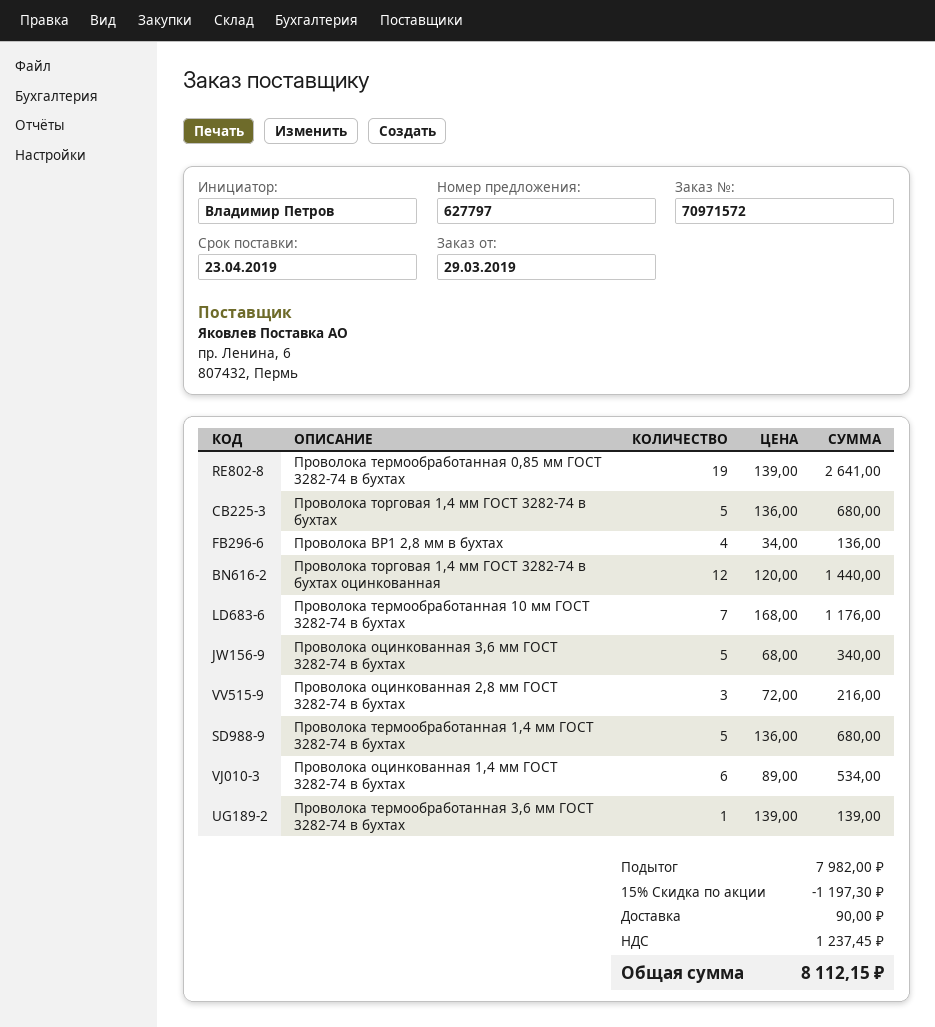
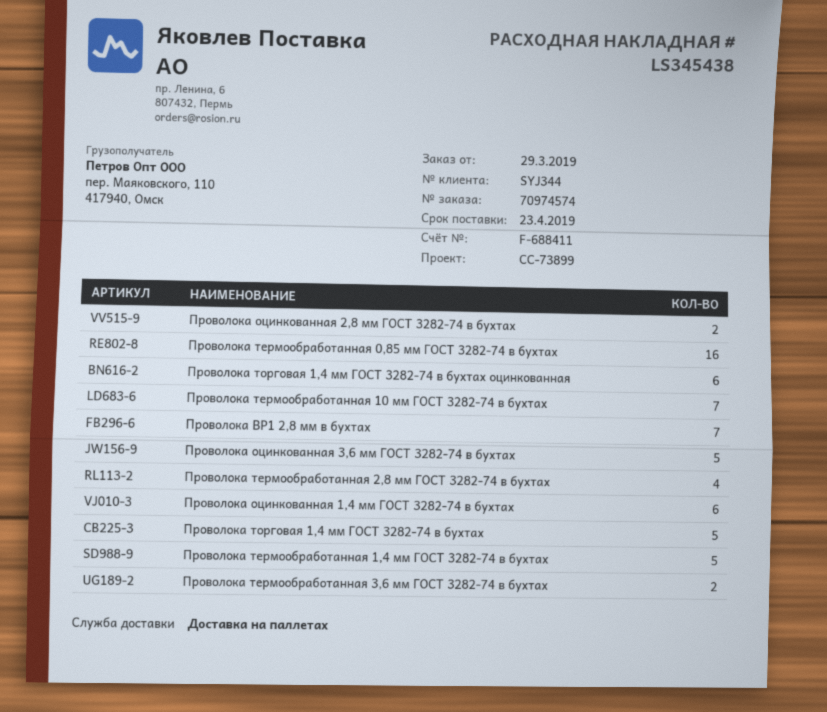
order number: 70971572 -> 70974574
Проволока термообработанная 0,85 мм ГОСТ 3282-74 в бухтах: 19 -> 16
Проволока ВР1 2,8 мм в бухтах: 4 -> 7
Проволока торговая 1,4 мм ГОСТ 3282-74 в бухтах оцинкованная: 12 -> 6
Проволока оцинкованная 2,8 мм ГОСТ 3282-74 в бухтах: 3 -> 2
Проволока термообработанная 3,6 мм ГОСТ 3282-74 в бухтах: 1 -> 2
Проволока термообработанная 2,8 мм ГОСТ 3282-74 в бухтах: none -> 4

